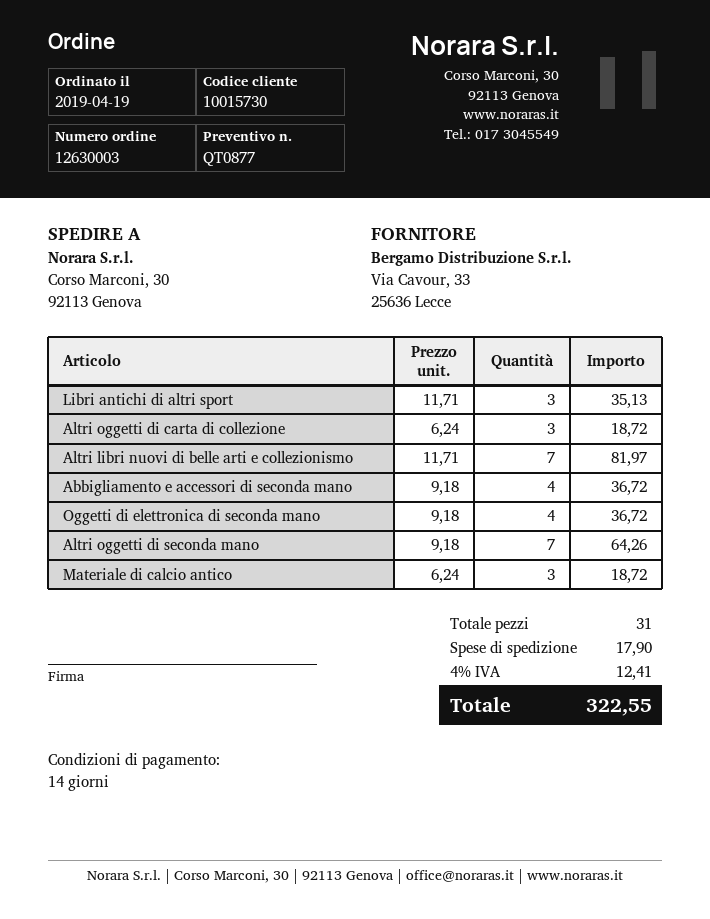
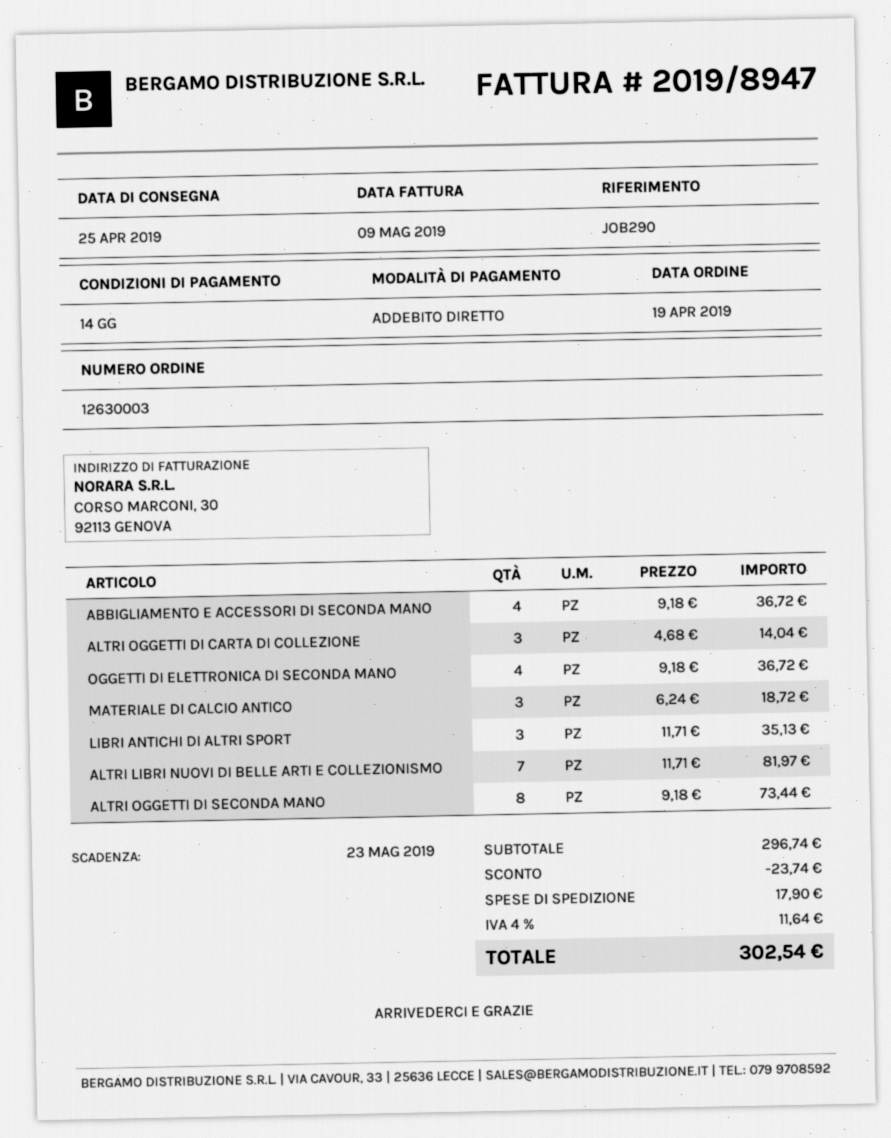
Altri oggetti di carta di collezione: 3 x 6.24 = 18.72 -> 3 x 4.68 = 14.04
Altri oggetti di seconda mano: 7 x 9.18 = 64.26 -> 8 x 9.18 = 73.44
discount: none -> 23.74
tax: 4% = 12.41 -> 4% = 11.64
total: 322.55 -> 302.54

